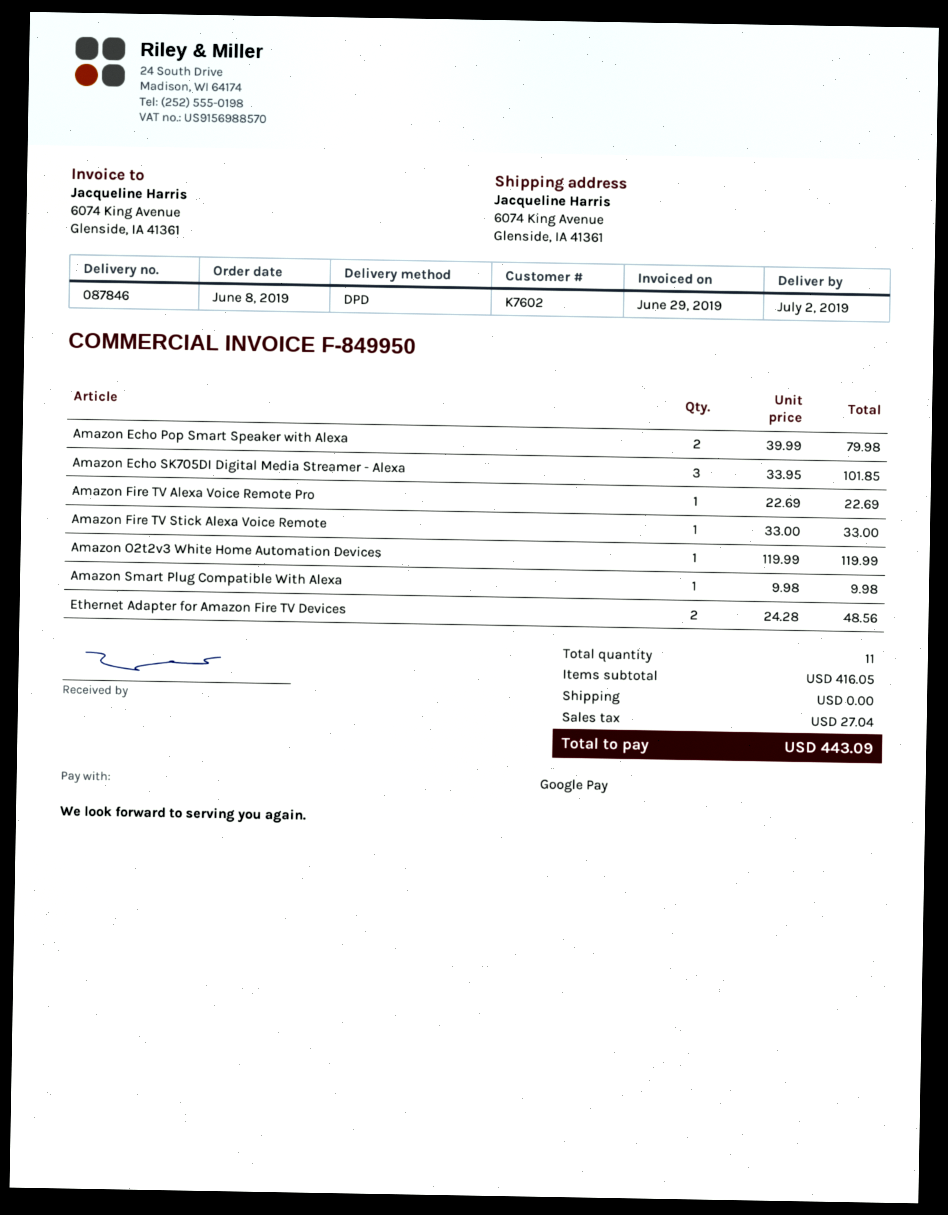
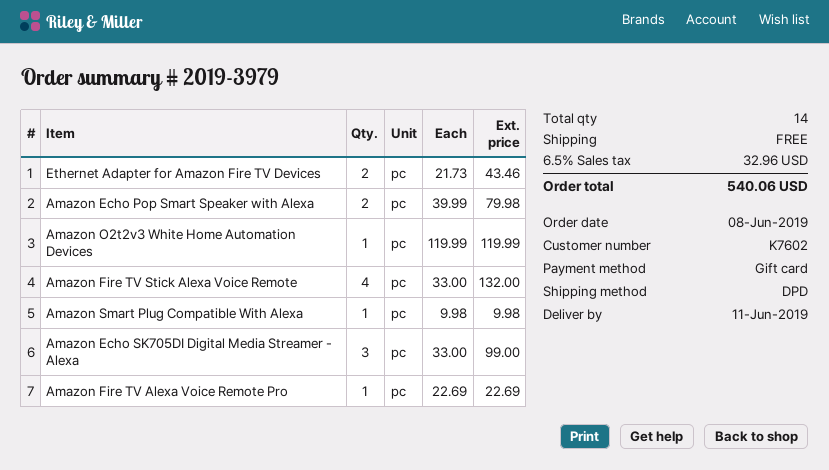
delivery date: 2019-07-02 -> 2019-06-11
payment method: Google Pay -> gift card
Amazon Echo SK705DI Digital Media Streamer - Alexa: 3 x 33.95 = 101.85 -> 3 x 33.00 = 99.00
Amazon Fire TV Stick Alexa Voice Remote: 1 x 33.00 = 33.00 -> 4 x 33.00 = 132.00
Ethernet Adapter for Amazon Fire TV Devices: 2 x 24.28 = 48.56 -> 2 x 21.73 = 43.46
total quantity: 11 -> 14
tax: 27.04 -> 32.96
total: 443.09 -> 540.06

